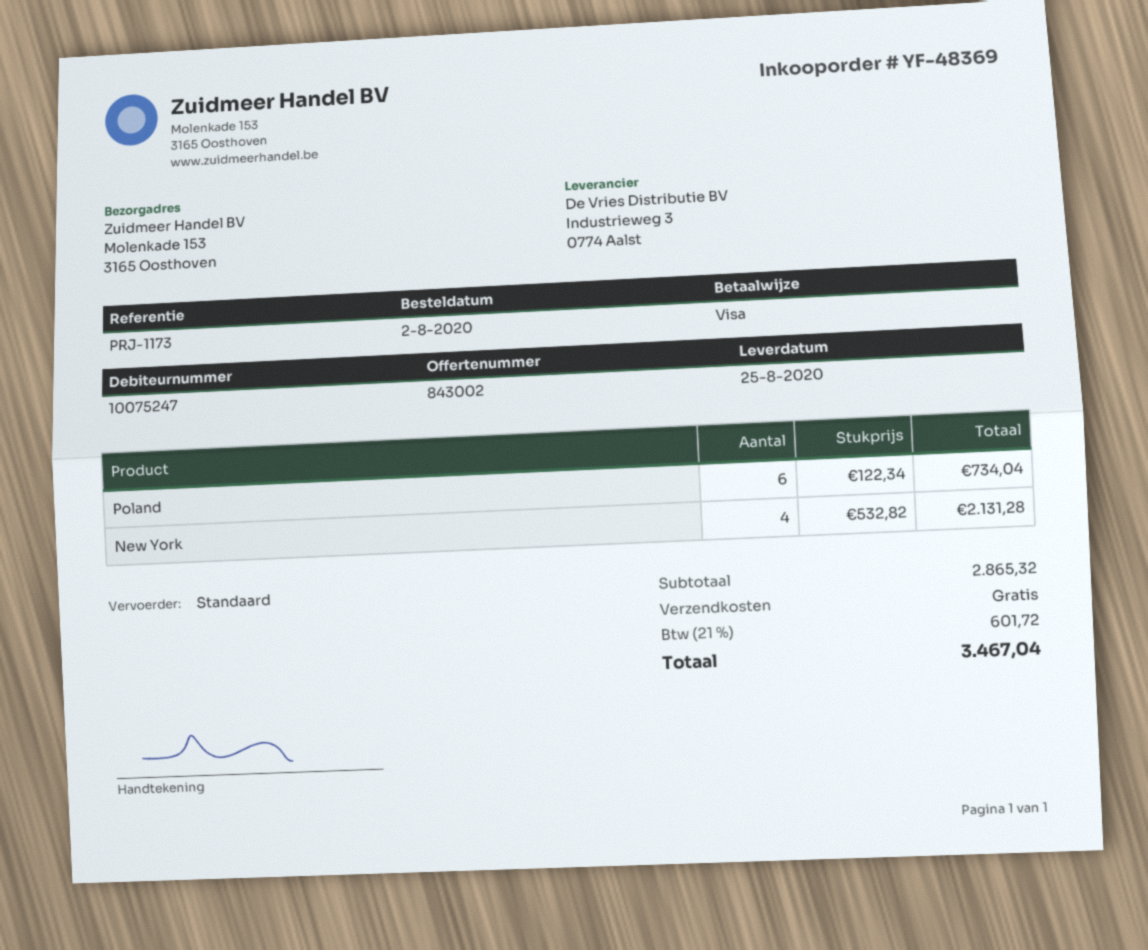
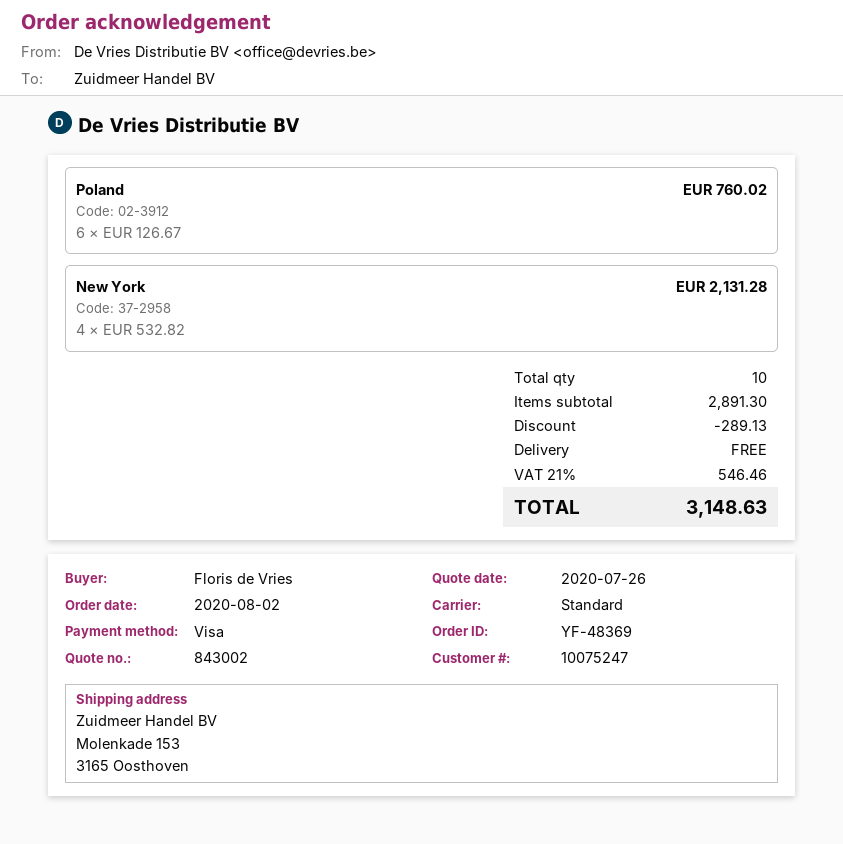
Poland: 6 x 122.34 = 734.04 -> 6 x 126.67 = 760.02
subtotal: 2865.32 -> 2891.30
discount: none -> 289.13
tax: 21% = 601.72 -> 21% = 546.46
total: 3467.04 -> 3148.63

